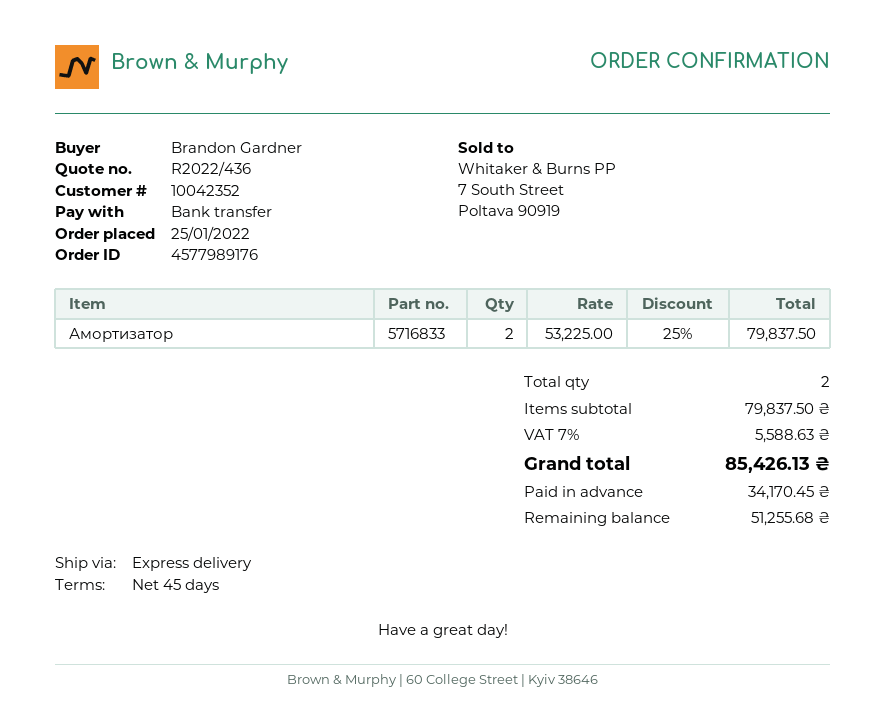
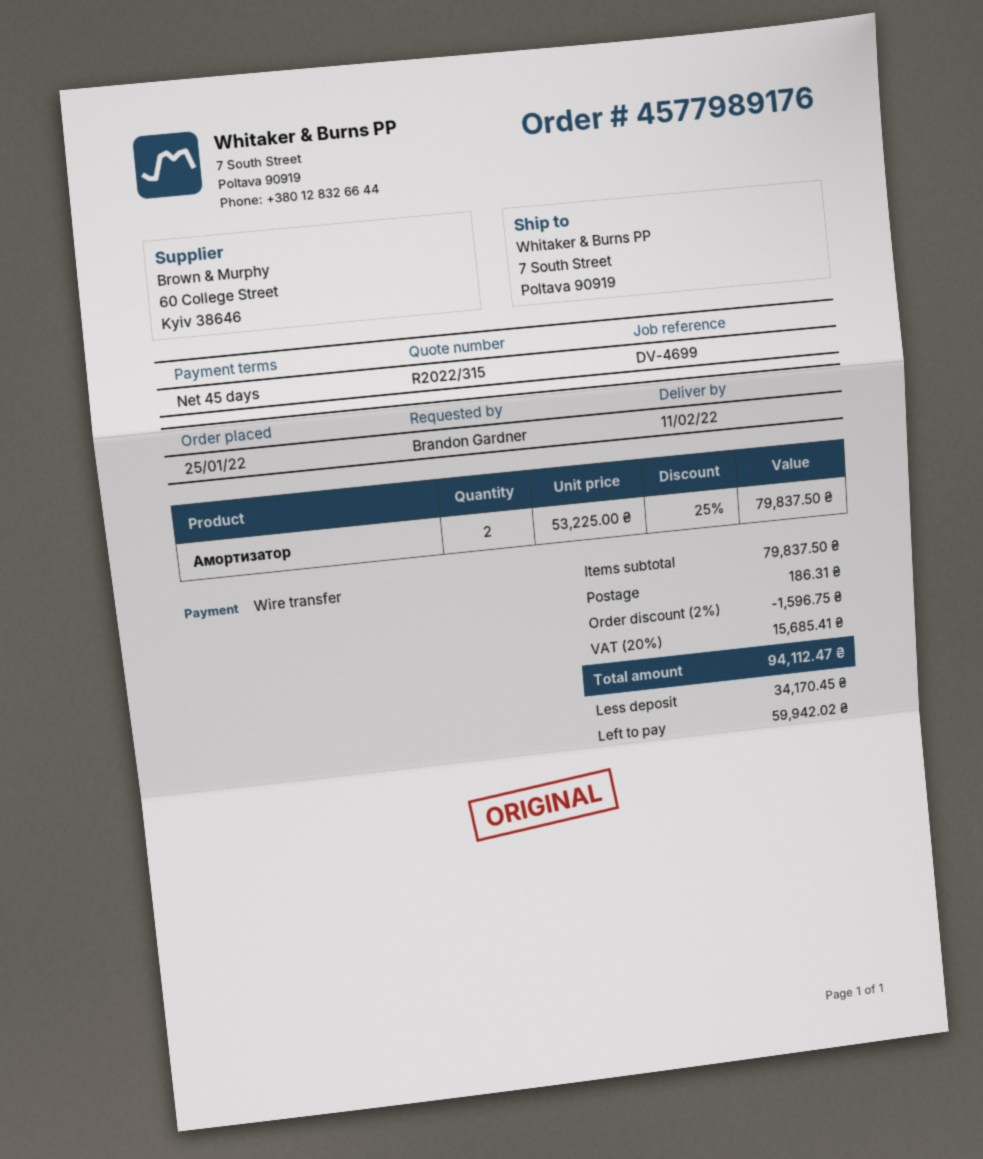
quote number: R2022/436 -> R2022/315
discount: none -> 2% = 1596.75
shipping: none -> 186.31
tax: 7% = 5588.63 -> 20% = 15685.41
total: 85426.13 -> 94112.47
balance: 51255.68 -> 59942.02

